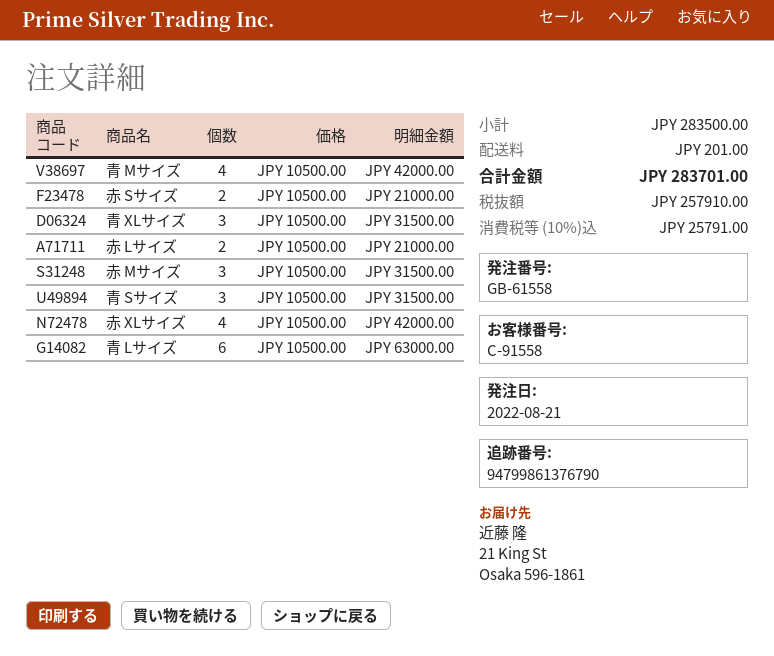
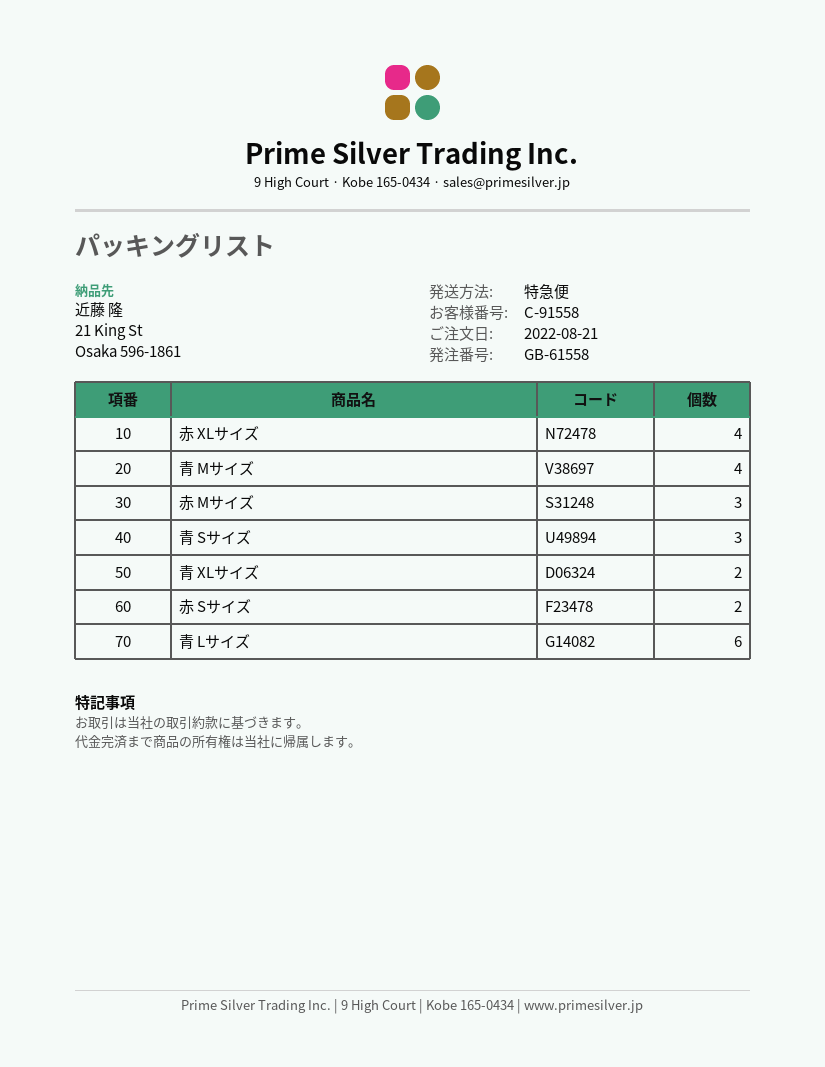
青 XLサイズ: 3 -> 2
赤 Lサイズ: 2 -> none

